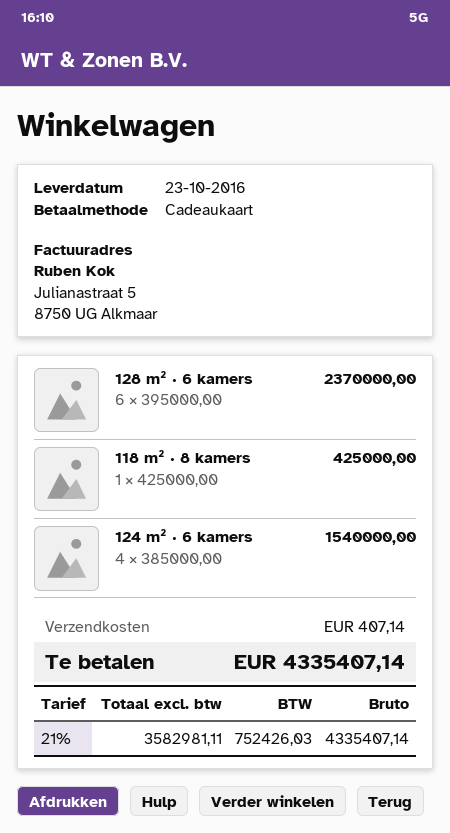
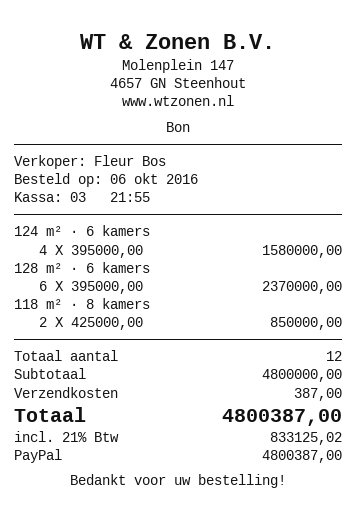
payment method: gift card -> PayPal
118 m² · 8 kamers: 1 x 425000.00 = 425000.00 -> 2 x 425000.00 = 850000.00
124 m² · 6 kamers: 4 x 385000.00 = 1540000.00 -> 4 x 395000.00 = 1580000.00
shipping: 407.14 -> 387.00
tax: 21% = 752426.03 -> 21% = 833125.02
total: 4335407.14 -> 4800387.00

